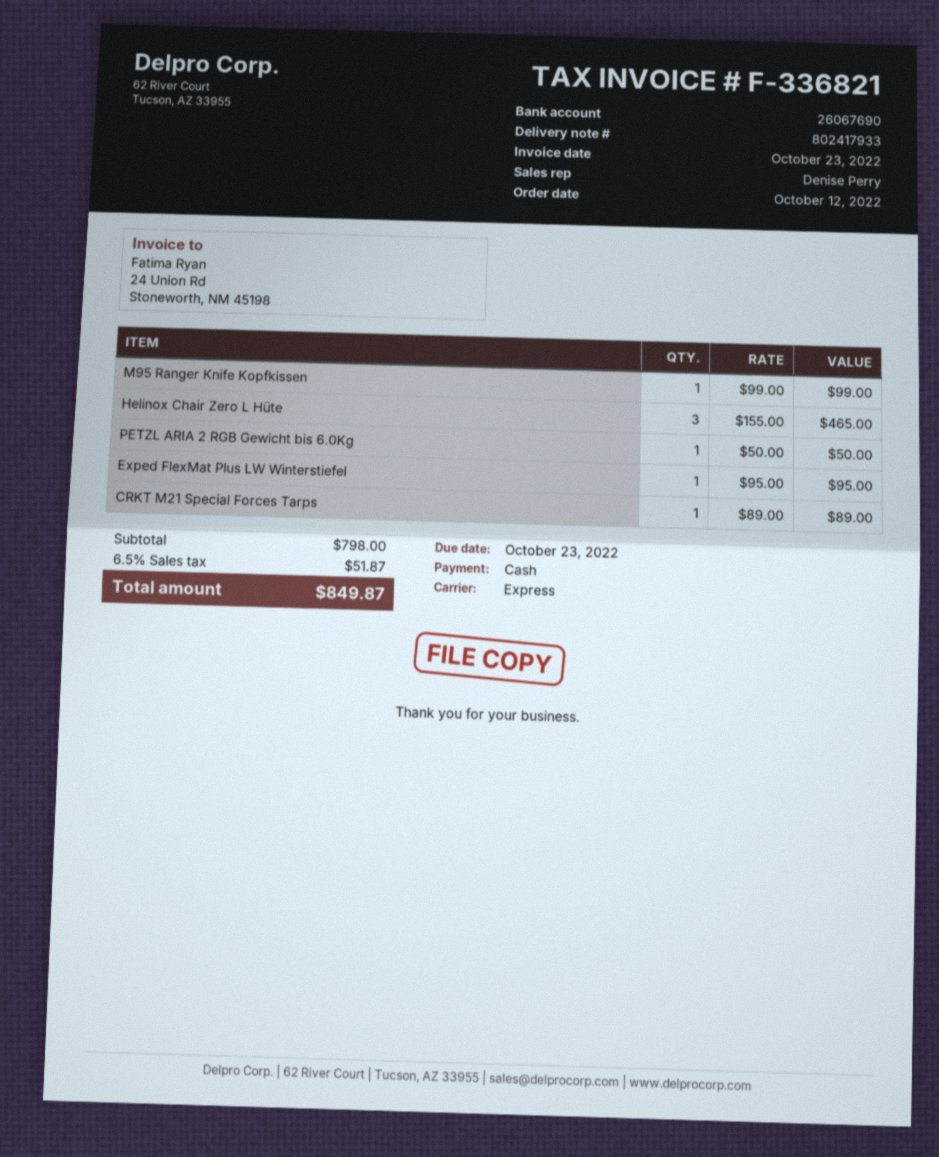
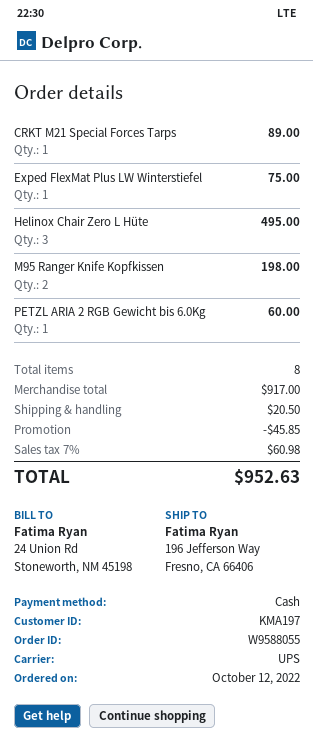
shipping method: express -> UPS
M95 Ranger Knife Kopfkissen: 1 for 99.00 -> 2 for 198.00
Helinox Chair Zero L Hüte: 3 for 465.00 -> 3 for 495.00
PETZL ARIA 2 RGB Gewicht bis 6.0Kg: 1 for 50.00 -> 1 for 60.00
Exped FlexMat Plus LW Winterstiefel: 1 for 95.00 -> 1 for 75.00
subtotal: 798.00 -> 917.00
discount: none -> 45.85
shipping: none -> 20.50
tax: 6.5% = 51.87 -> 7% = 60.98
total: 849.87 -> 952.63

